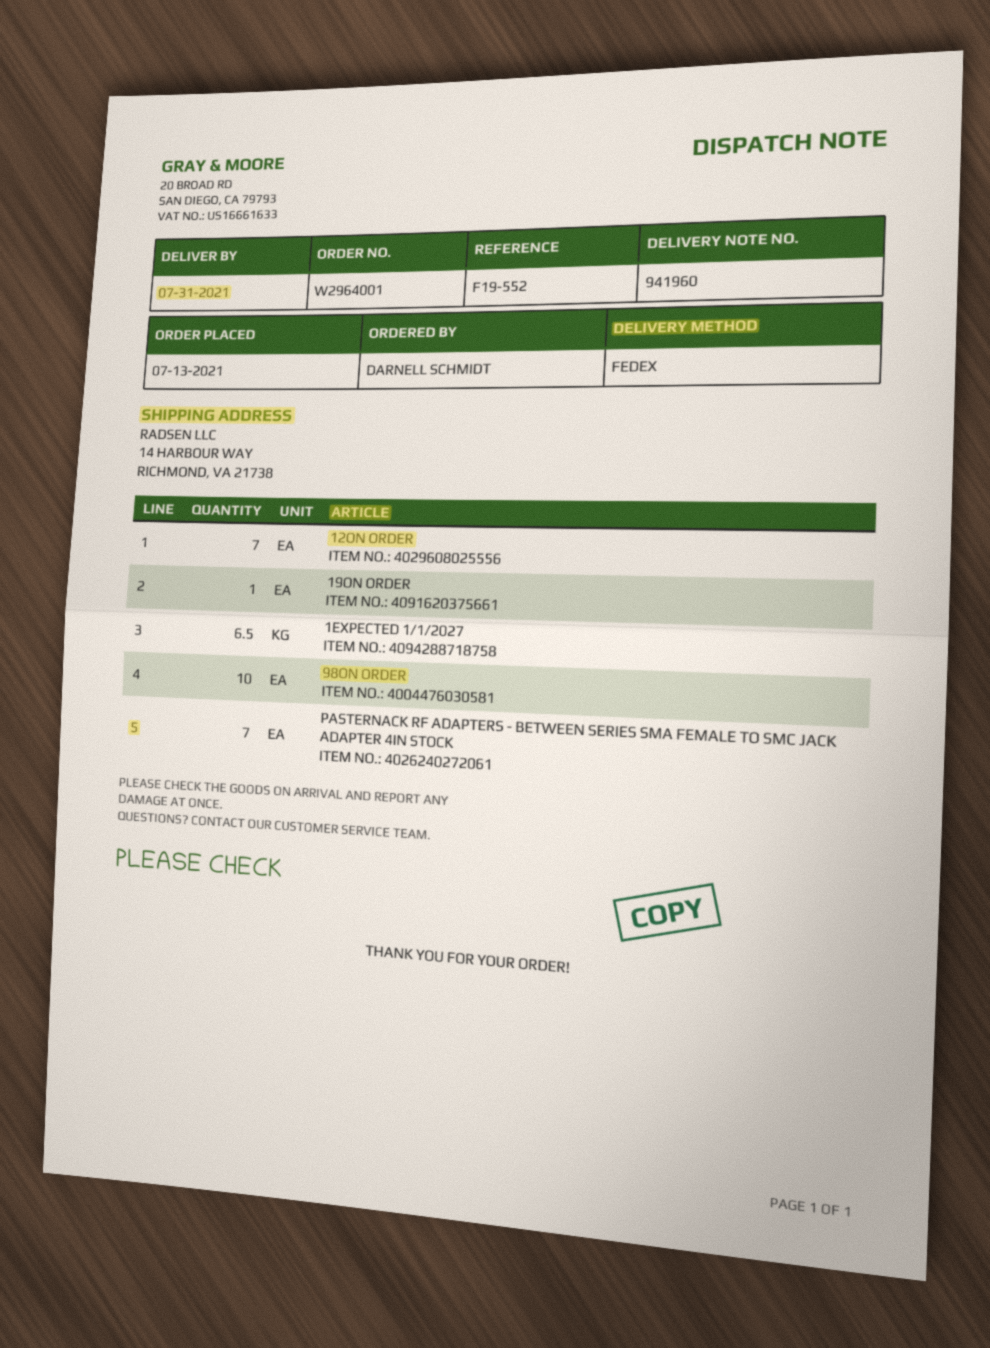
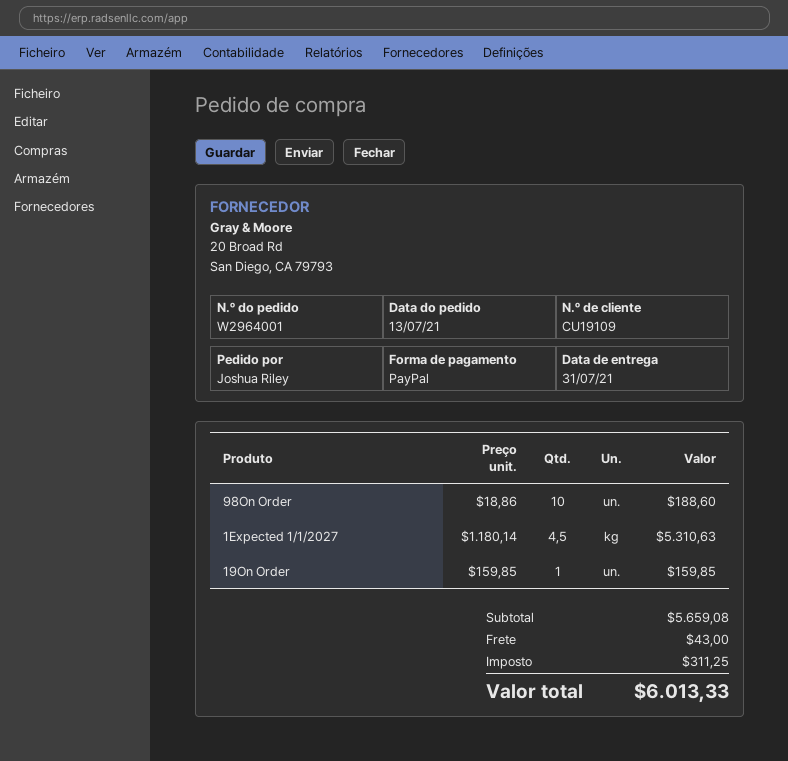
ordered by: DARNELL SCHMIDT -> Joshua Riley
12ON ORDER: 7 -> none
1EXPECTED 1/1/2027: 6.5 -> 4.5
PASTERNACK RF ADAPTERS - BETWEEN SERIES SMA FEMALE TO SMC JACK ADAPTER 4IN STOCK: 7 -> none

